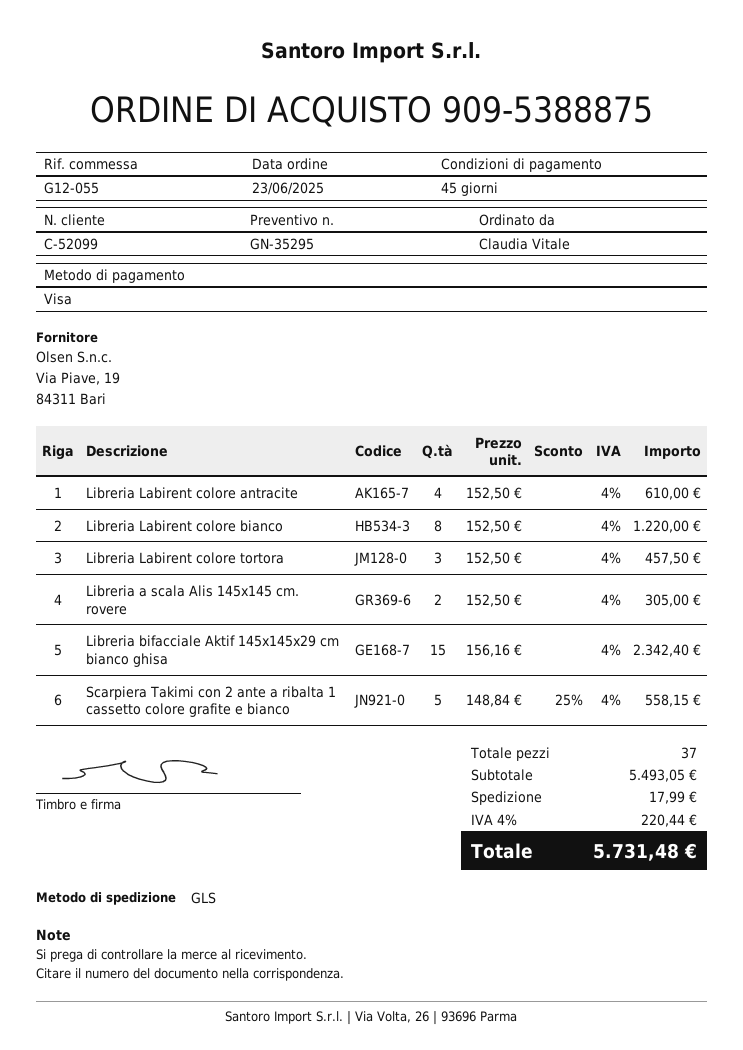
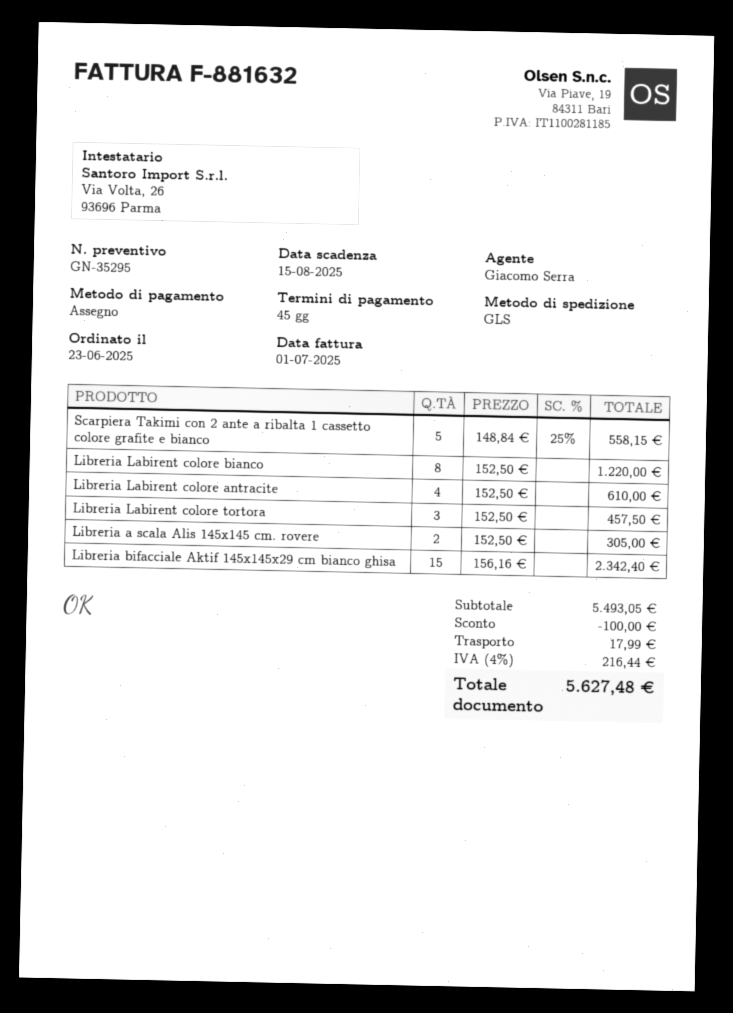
payment method: Visa -> cheque
discount: none -> 100.00
tax: 4% = 220.44 -> 4% = 216.44
total: 5731.48 -> 5627.48

